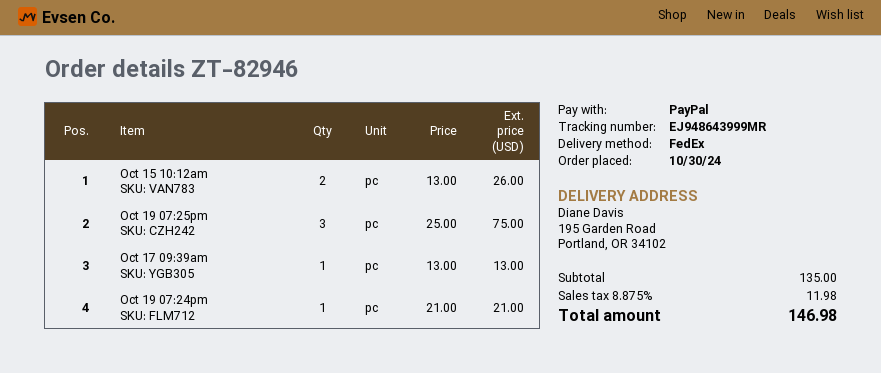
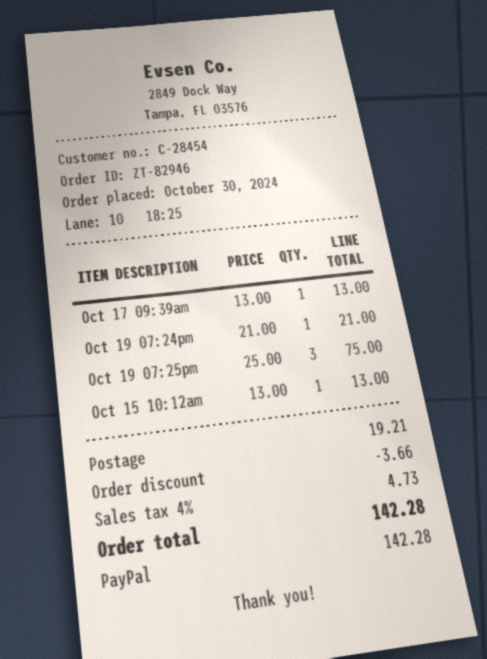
Oct 15 10:12am: 2 x 13.00 = 26.00 -> 1 x 13.00 = 13.00
discount: none -> 3.66
shipping: none -> 19.21
tax: 8.875% = 11.98 -> 4% = 4.73
total: 146.98 -> 142.28

